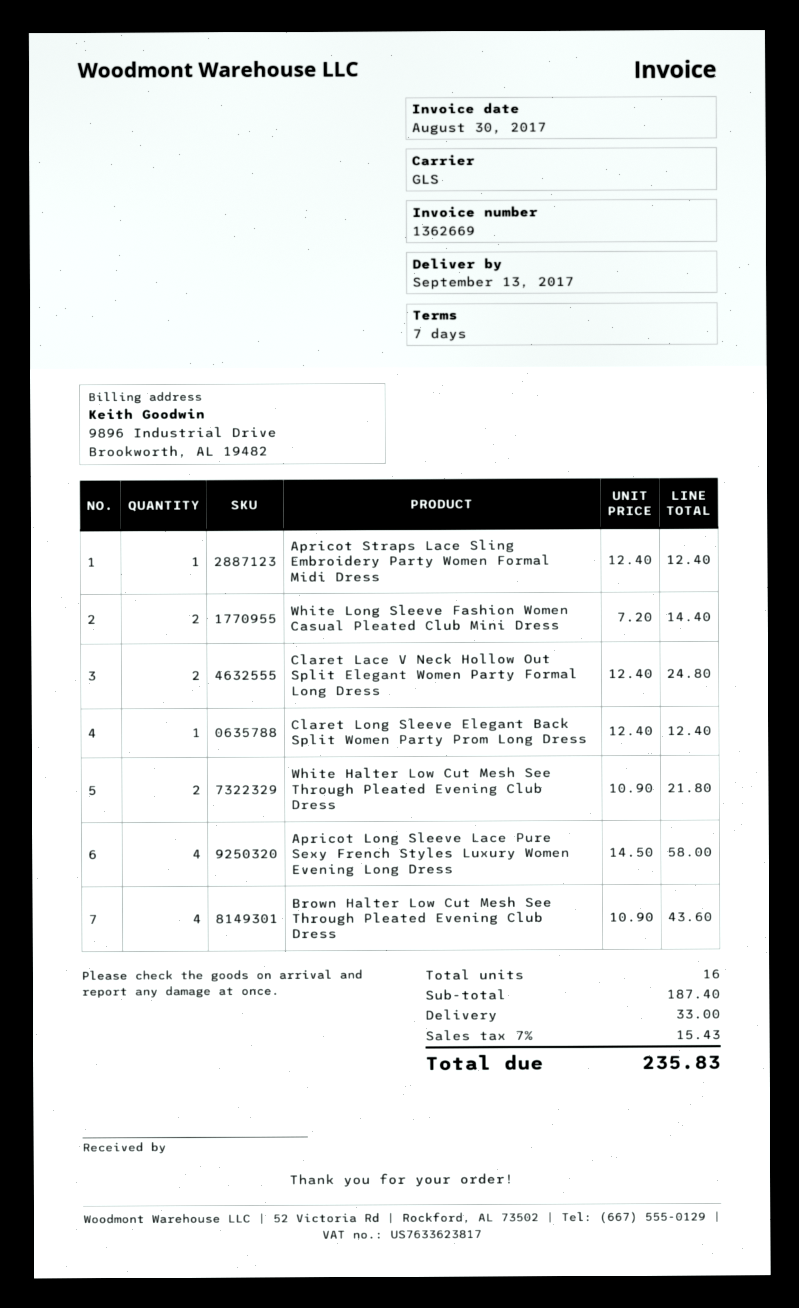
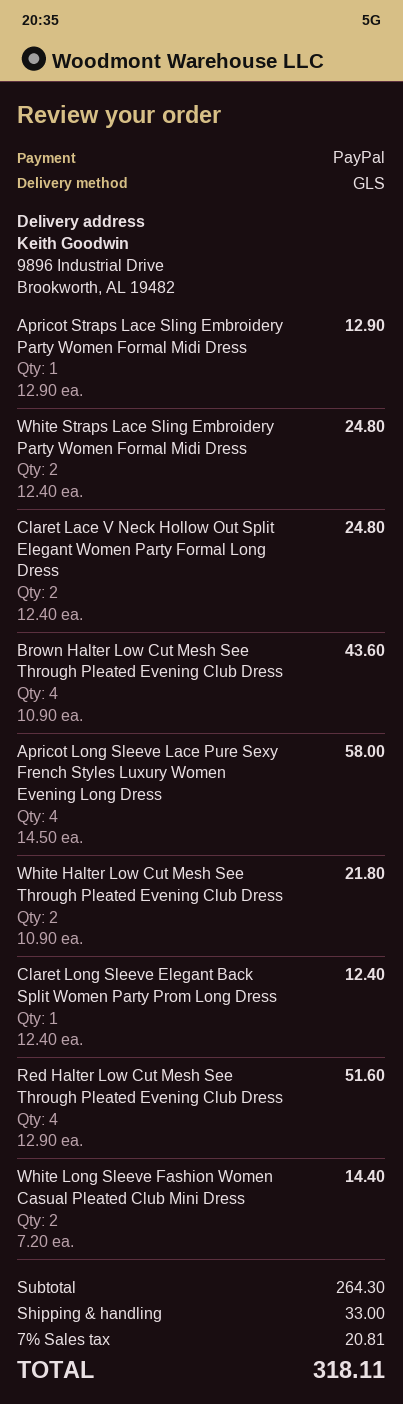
Apricot Straps Lace Sling Embroidery Party Women Formal Midi Dress: 1 x 12.40 = 12.40 -> 1 x 12.90 = 12.90
White Straps Lace Sling Embroidery Party Women Formal Midi Dress: none -> 2 x 12.40 = 24.80
Red Halter Low Cut Mesh See Through Pleated Evening Club Dress: none -> 4 x 12.90 = 51.60
subtotal: 187.40 -> 264.30
tax: 7% = 15.43 -> 7% = 20.81
total: 235.83 -> 318.11

